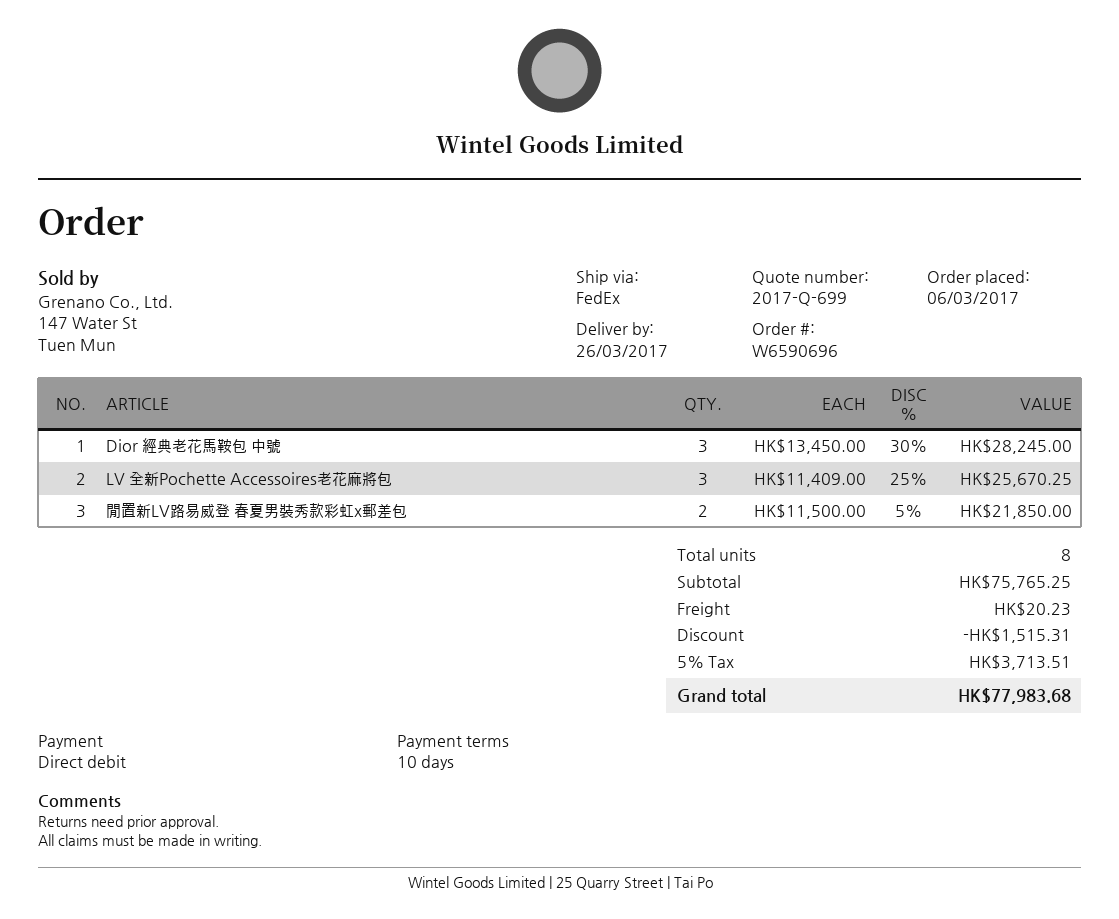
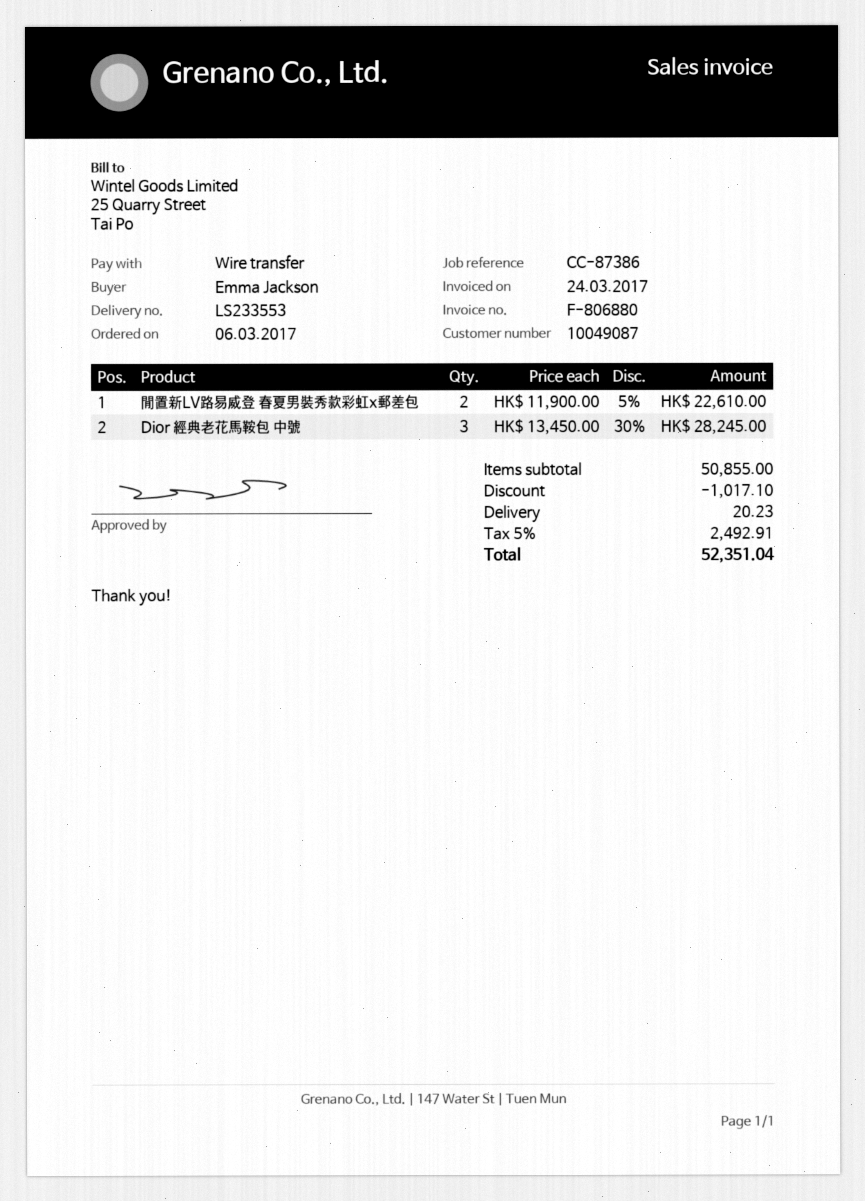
payment method: direct debit -> bank transfer
LV 全新Pochette Accessoires老花麻將包: 3 x 11409.00 - 25% = 25670.25 -> none
閒置新LV路易威登 春夏男裝秀款彩虹x郵差包: 2 x 11500.00 - 5% = 21850.00 -> 2 x 11900.00 - 5% = 22610.00
subtotal: 75765.25 -> 50855.00
discount: 1515.31 -> 1017.10
tax: 5% = 3713.51 -> 5% = 2492.91
total: 77983.68 -> 52351.04

